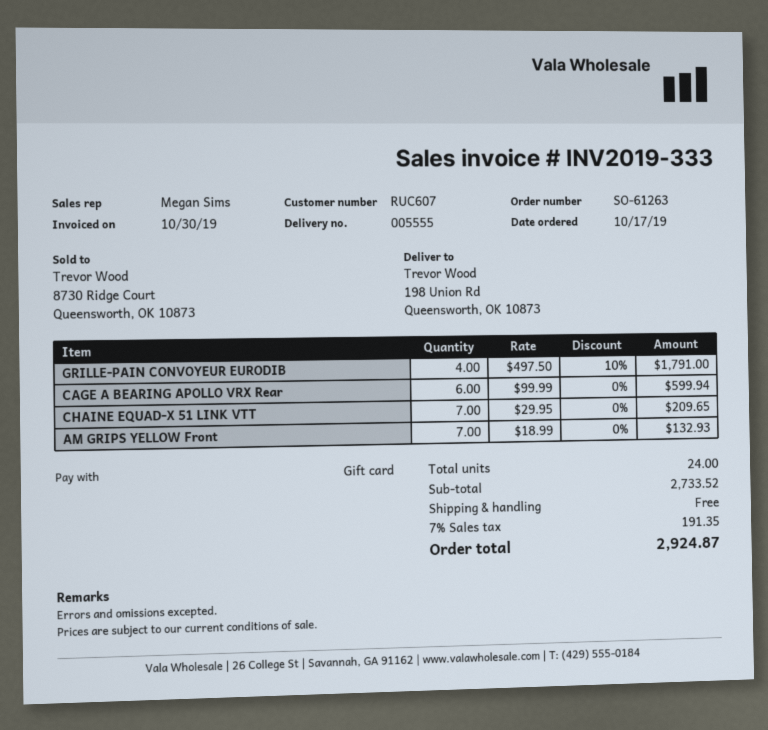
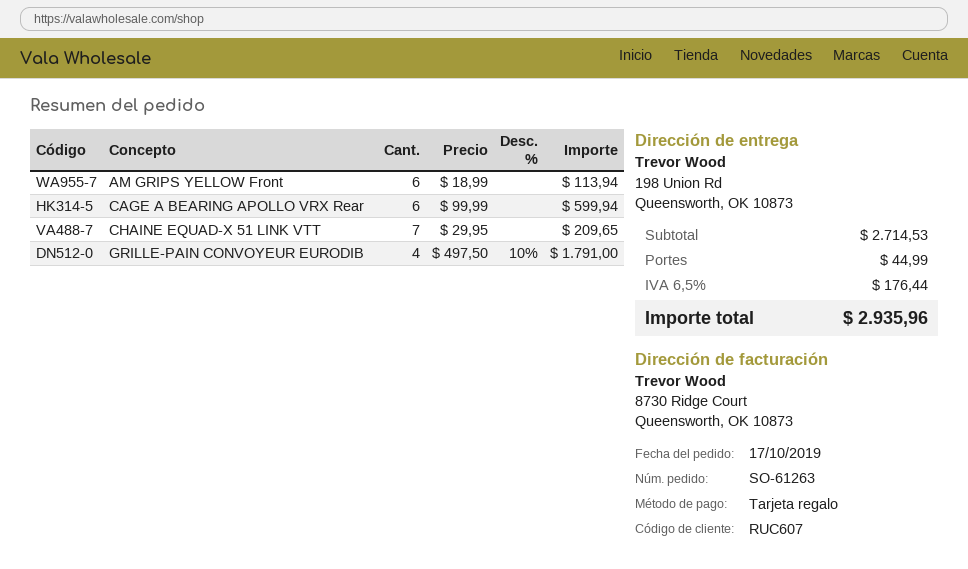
AM GRIPS YELLOW Front: 7 x 18.99 = 132.93 -> 6 x 18.99 = 113.94
subtotal: 2733.52 -> 2714.53
shipping: 0.00 -> 44.99
tax: 7% = 191.35 -> 6.5% = 176.44
total: 2924.87 -> 2935.96

